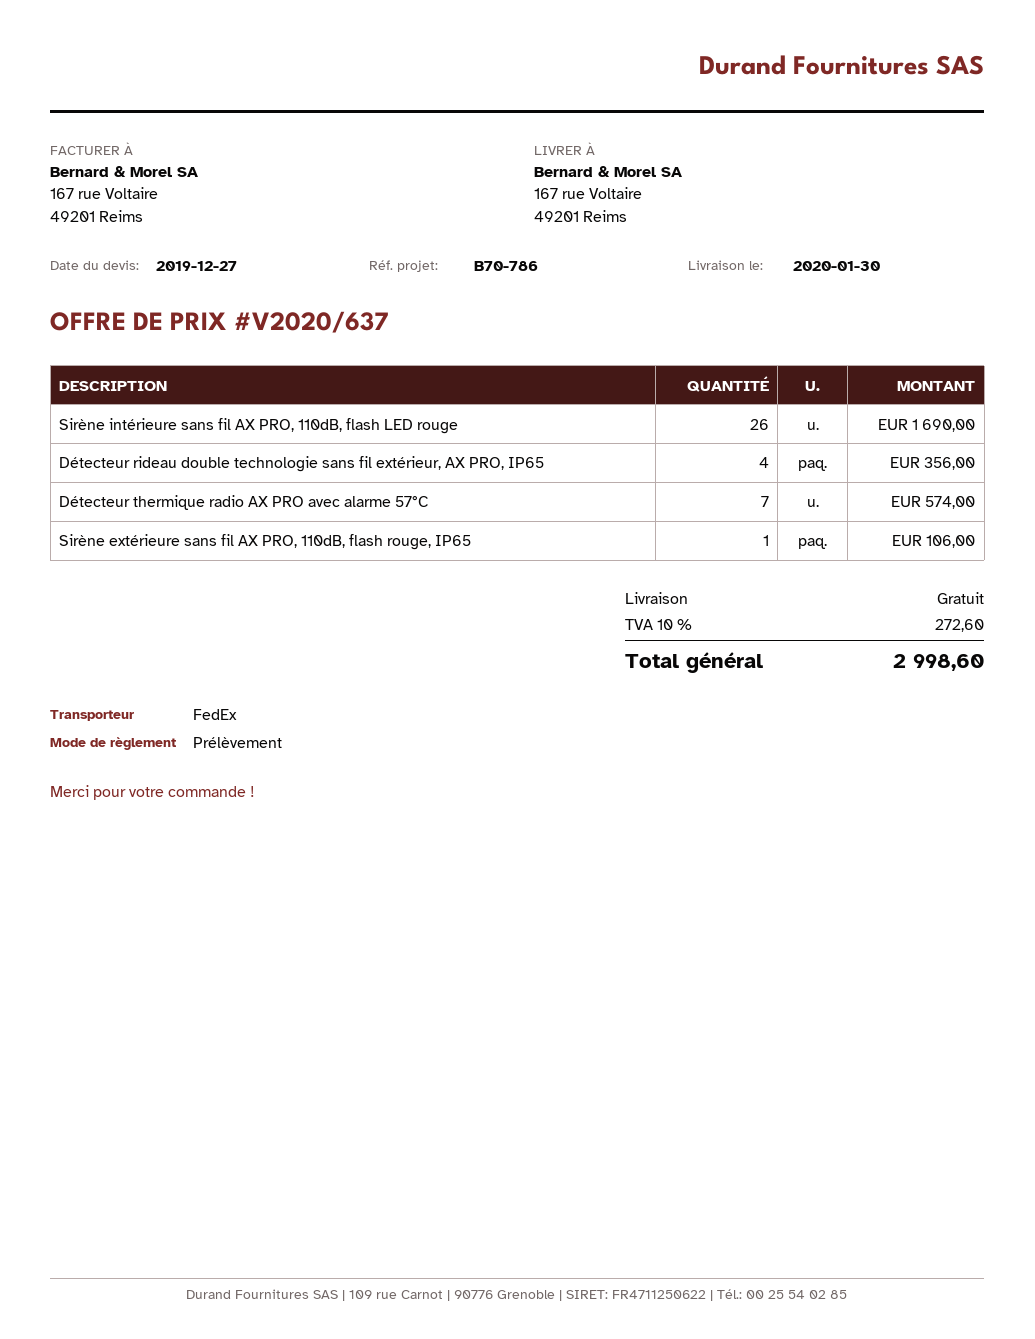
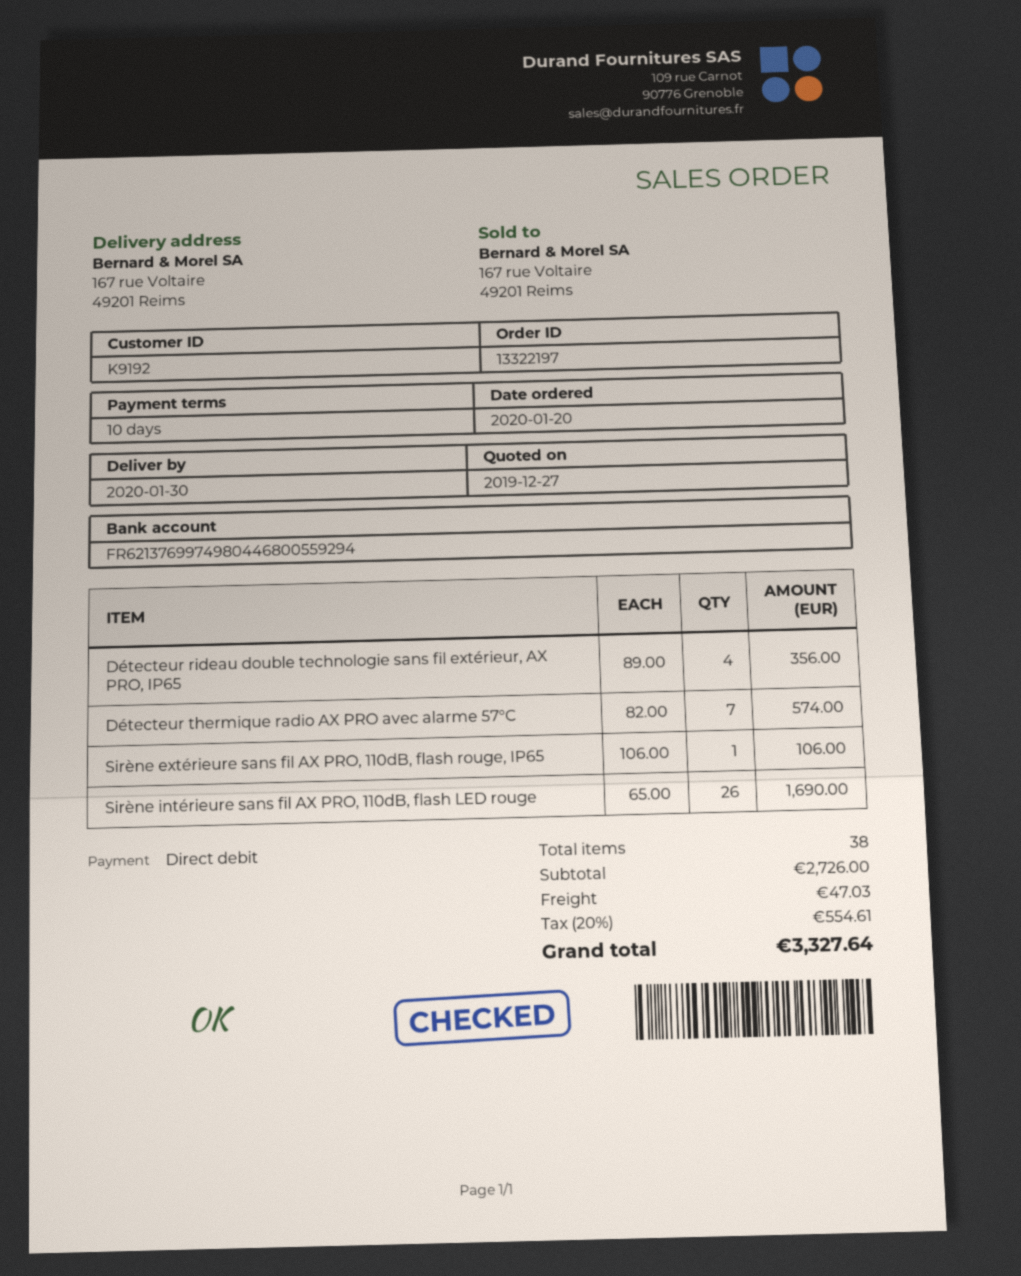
shipping: 0.00 -> 47.03
tax: 10% = 272.60 -> 20% = 554.61
total: 2998.60 -> 3327.64

